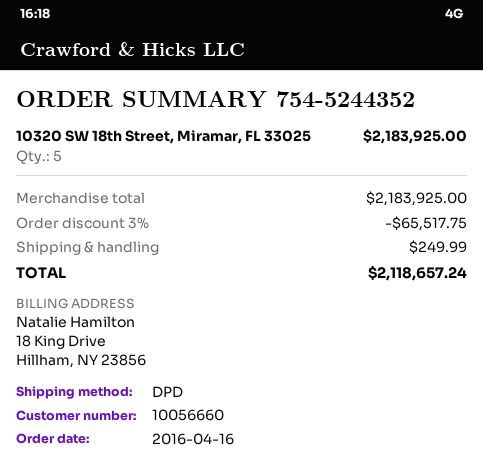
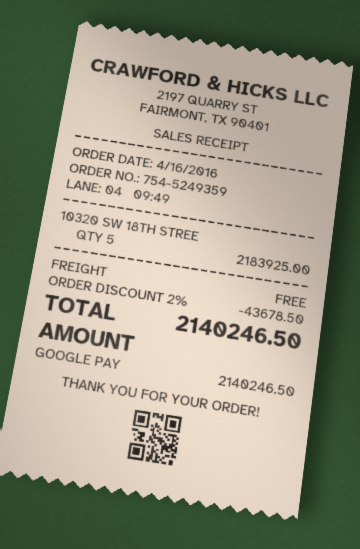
order number: 754-5244352 -> 754-5249359
discount: 3% = 65517.75 -> 2% = 43678.50
shipping: 249.99 -> 0.00
total: 2118657.24 -> 2140246.50

